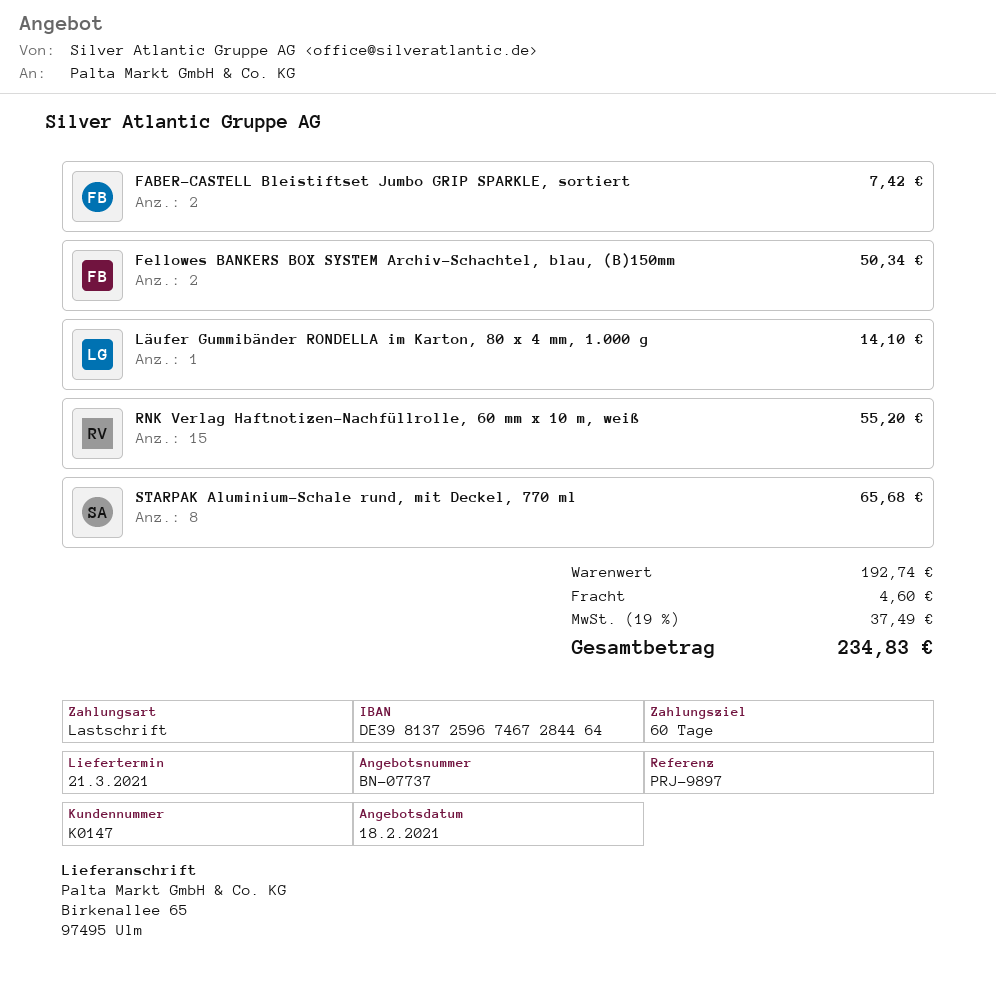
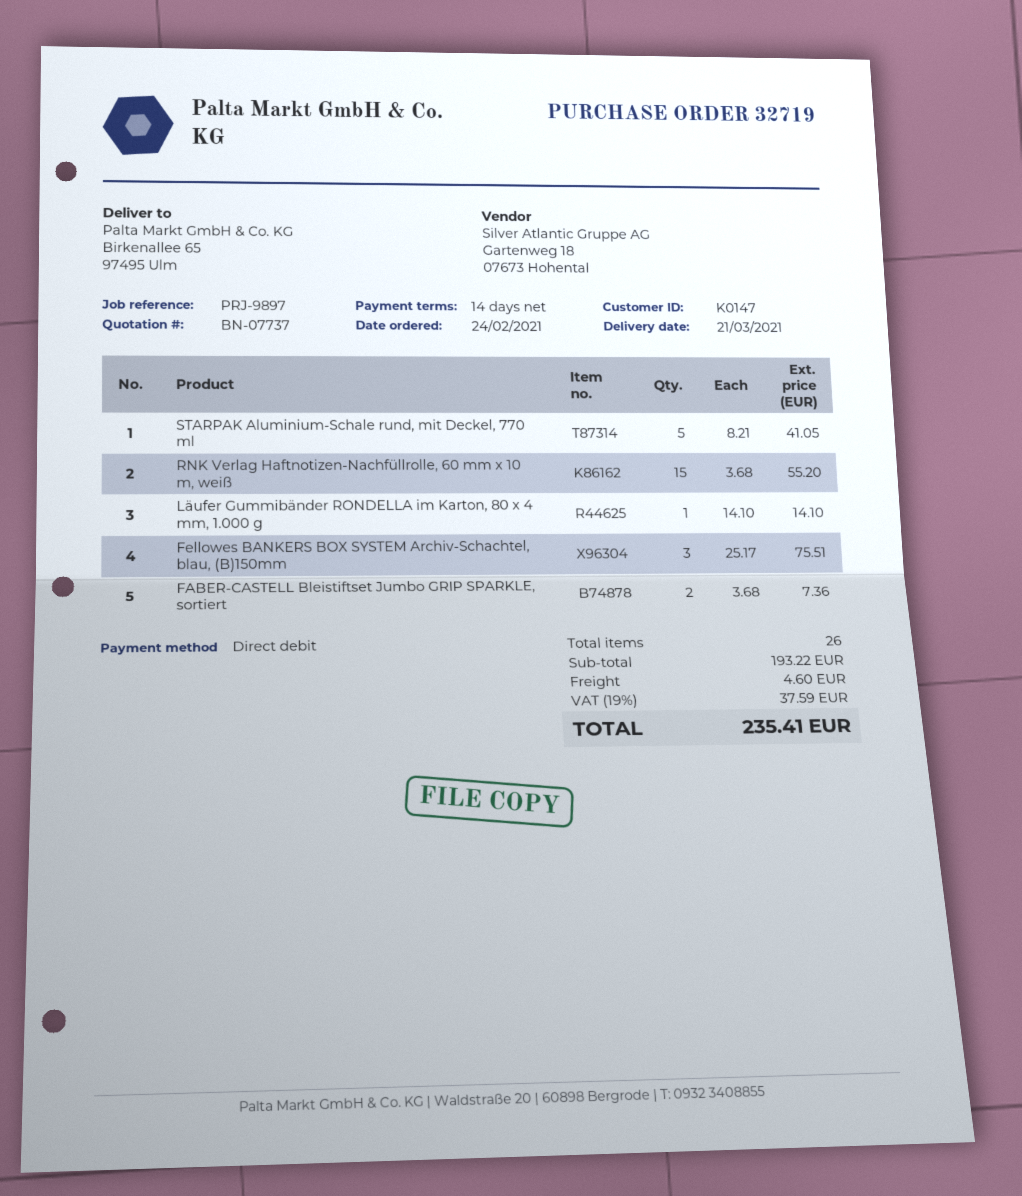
payment terms: 60 days -> 14 days
FABER-CASTELL Bleistiftset Jumbo GRIP SPARKLE, sortiert: 2 for 7.42 -> 2 for 7.36
Fellowes BANKERS BOX SYSTEM Archiv-Schachtel, blau, (B)150mm: 2 for 50.34 -> 3 for 75.51
STARPAK Aluminium-Schale rund, mit Deckel, 770 ml: 8 for 65.68 -> 5 for 41.05
subtotal: 192.74 -> 193.22
tax: 19% = 37.49 -> 19% = 37.59
total: 234.83 -> 235.41

